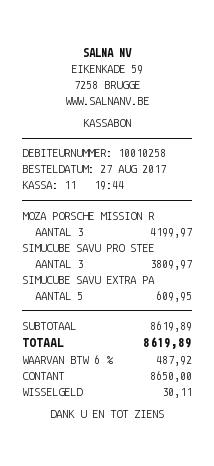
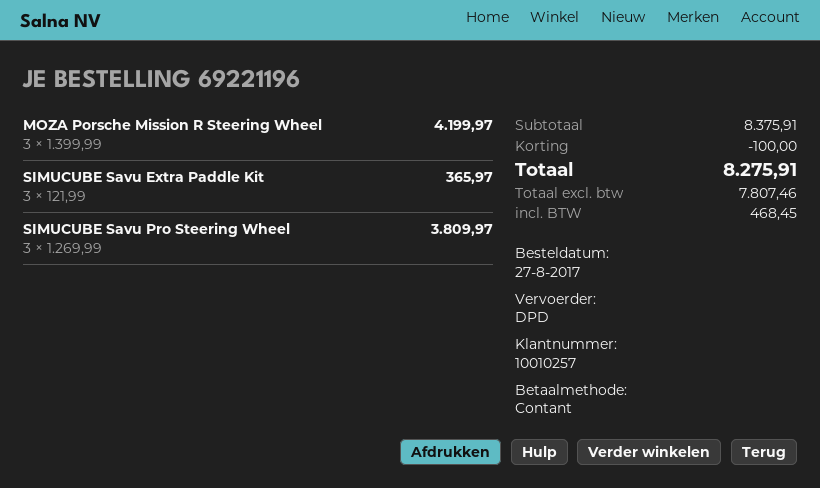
customer number: 10010258 -> 10010257
SIMUCUBE SAVU EXTRA PA: 5 for 609.95 -> 3 for 365.97
subtotal: 8619.89 -> 8375.91
discount: none -> 100.00
tax: 487.92 -> 468.45
total: 8619.89 -> 8275.91

